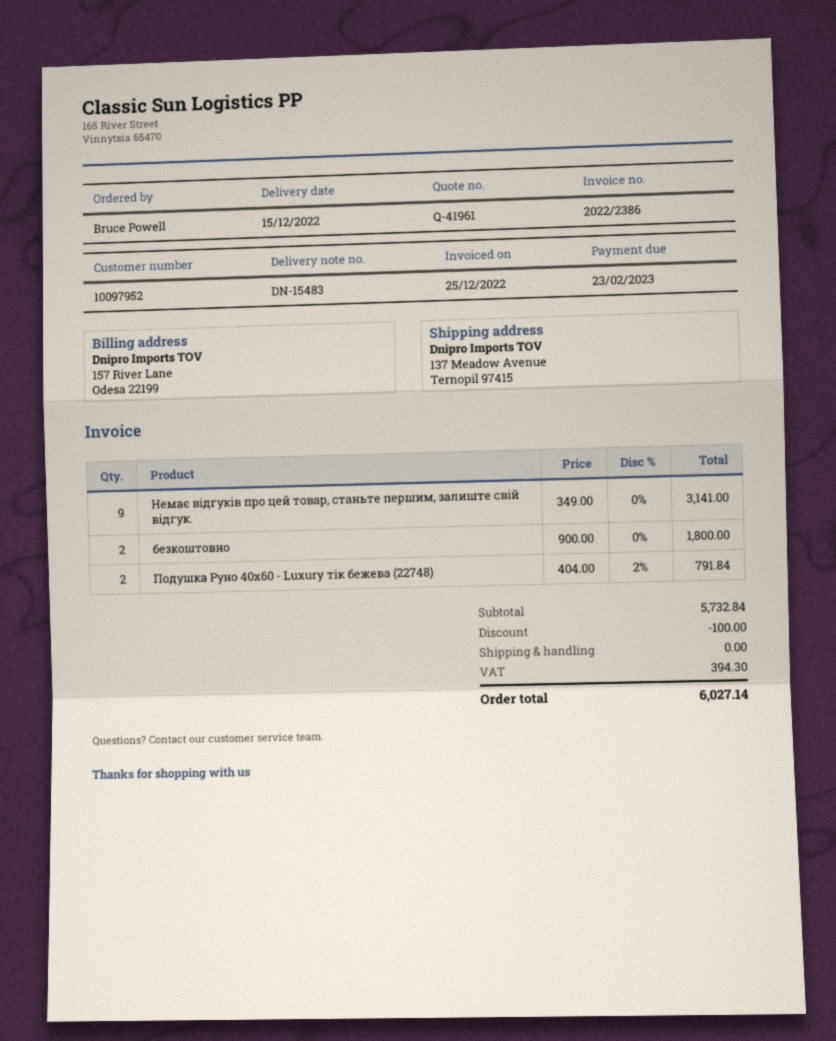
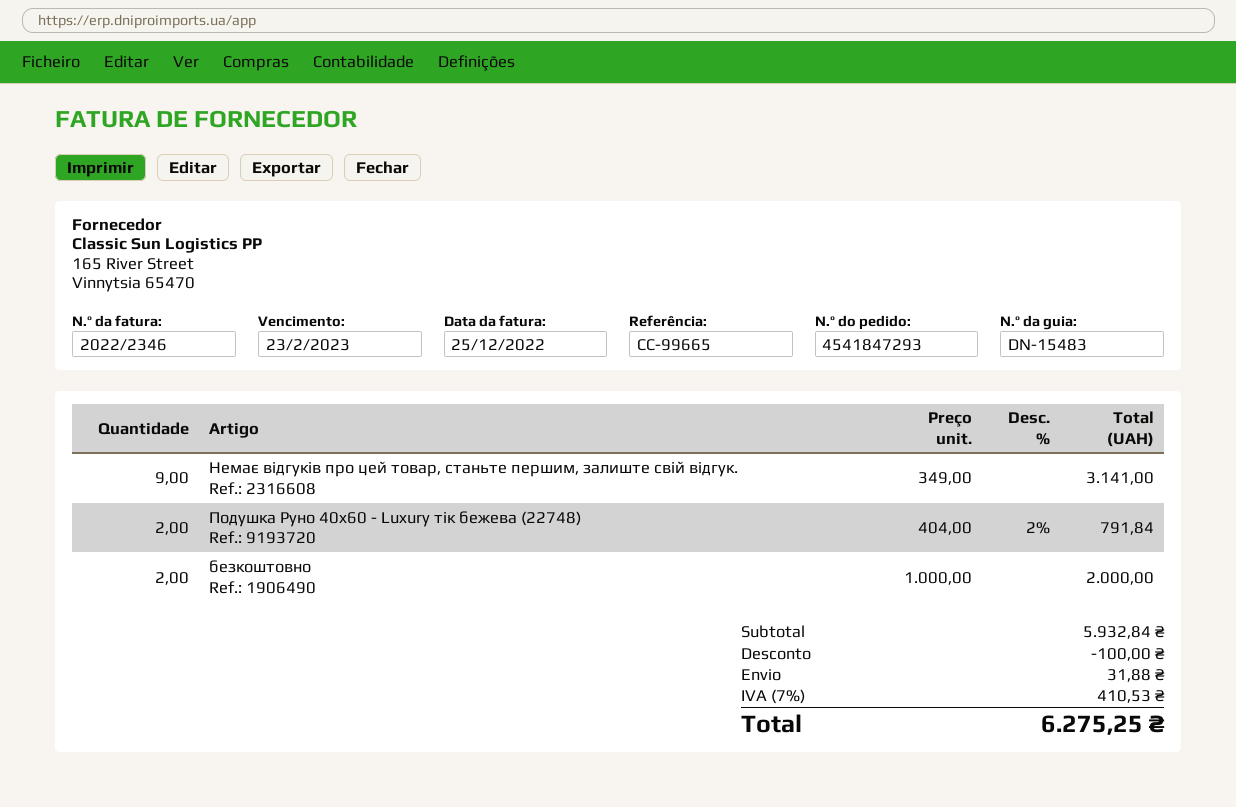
invoice number: 2022/2386 -> 2022/2346
безкоштовно: 2 x 900.00 = 1800.00 -> 2 x 1000.00 = 2000.00
subtotal: 5732.84 -> 5932.84
shipping: 0.00 -> 31.88
tax: 394.30 -> 410.53
total: 6027.14 -> 6275.25

